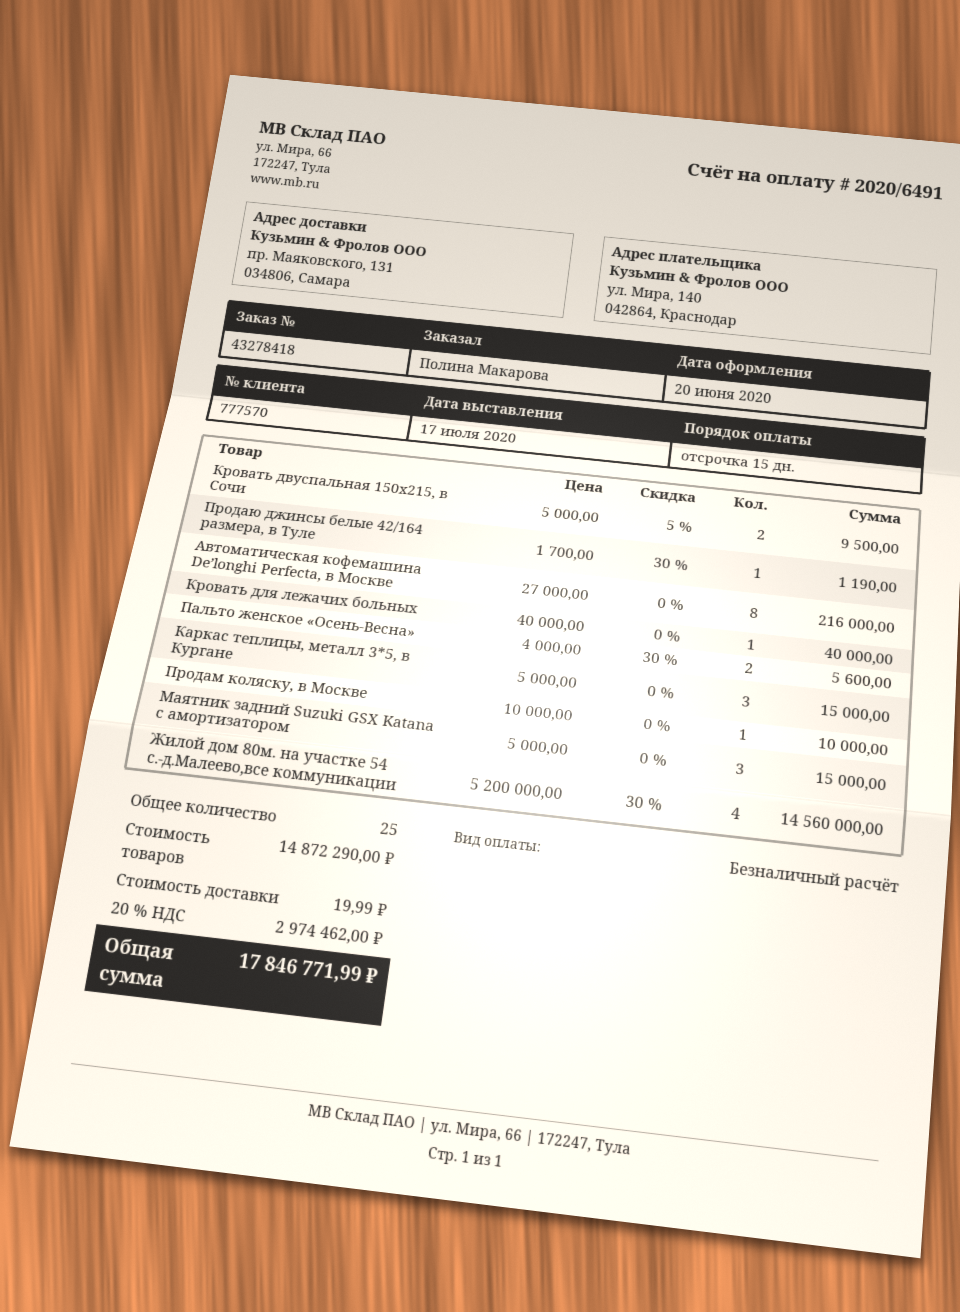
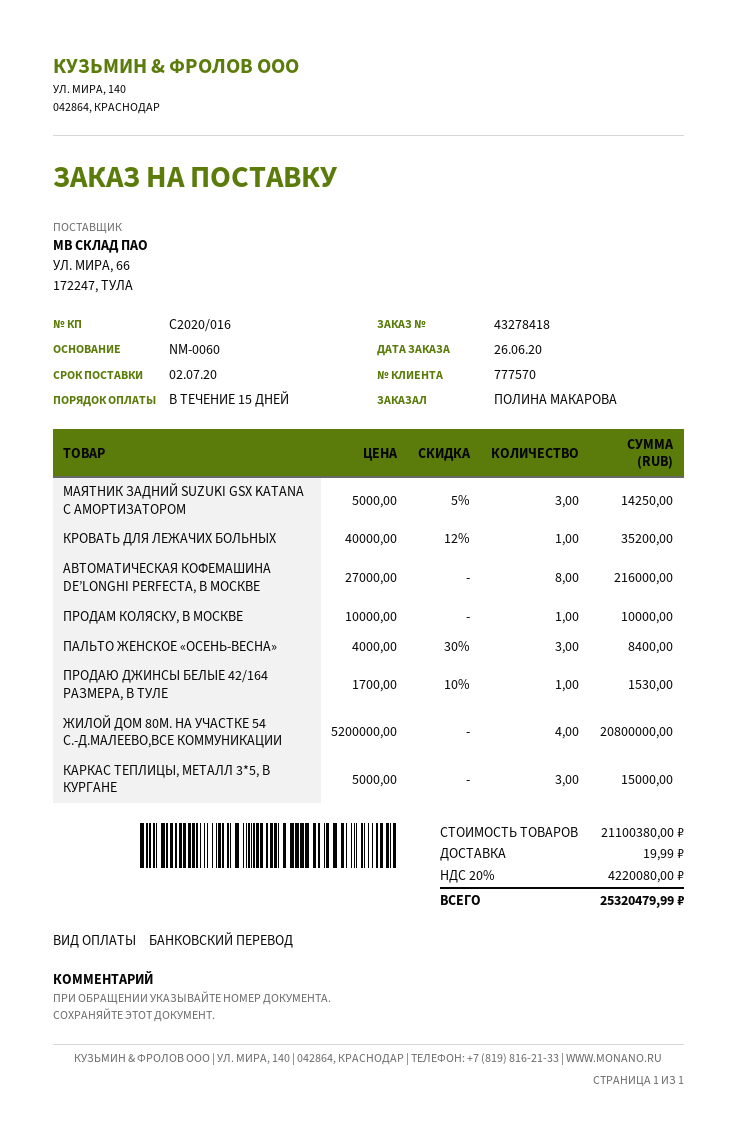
order date: 2020-06-20 -> 2020-06-26
Кровать двуспальная 150х215, в Сочи: 2 x 5000.00 - 5% = 9500.00 -> none
Продаю джинсы белые 42/164 размера, в Туле: 1 x 1700.00 - 30% = 1190.00 -> 1 x 1700.00 - 10% = 1530.00
Кровать для лежачих больных: 1 x 40000.00 = 40000.00 -> 1 x 40000.00 - 12% = 35200.00
Пальто женское «Осень-Весна»: 2 x 4000.00 - 30% = 5600.00 -> 3 x 4000.00 - 30% = 8400.00
Маятник задний Suzuki GSX Katana с амортизатором: 3 x 5000.00 = 15000.00 -> 3 x 5000.00 - 5% = 14250.00
Жилой дом 80м. на участке 54 с.-д.Малеево,все коммуникации: 4 x 5200000.00 - 30% = 14560000.00 -> 4 x 5200000.00 = 20800000.00
subtotal: 14872290.00 -> 21100380.00
tax: 20% = 2974462.00 -> 20% = 4220080.00
total: 17846771.99 -> 25320479.99

